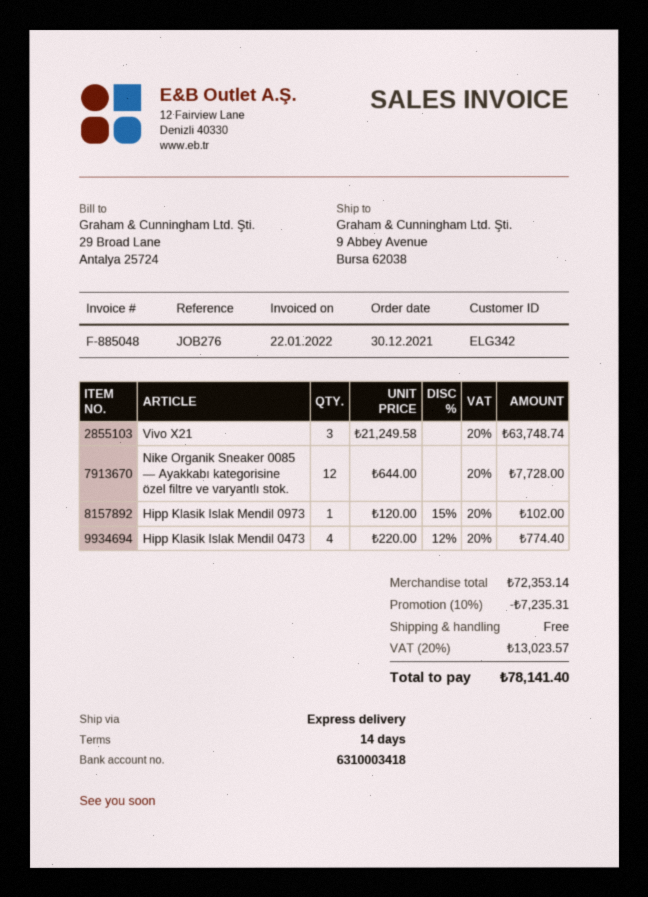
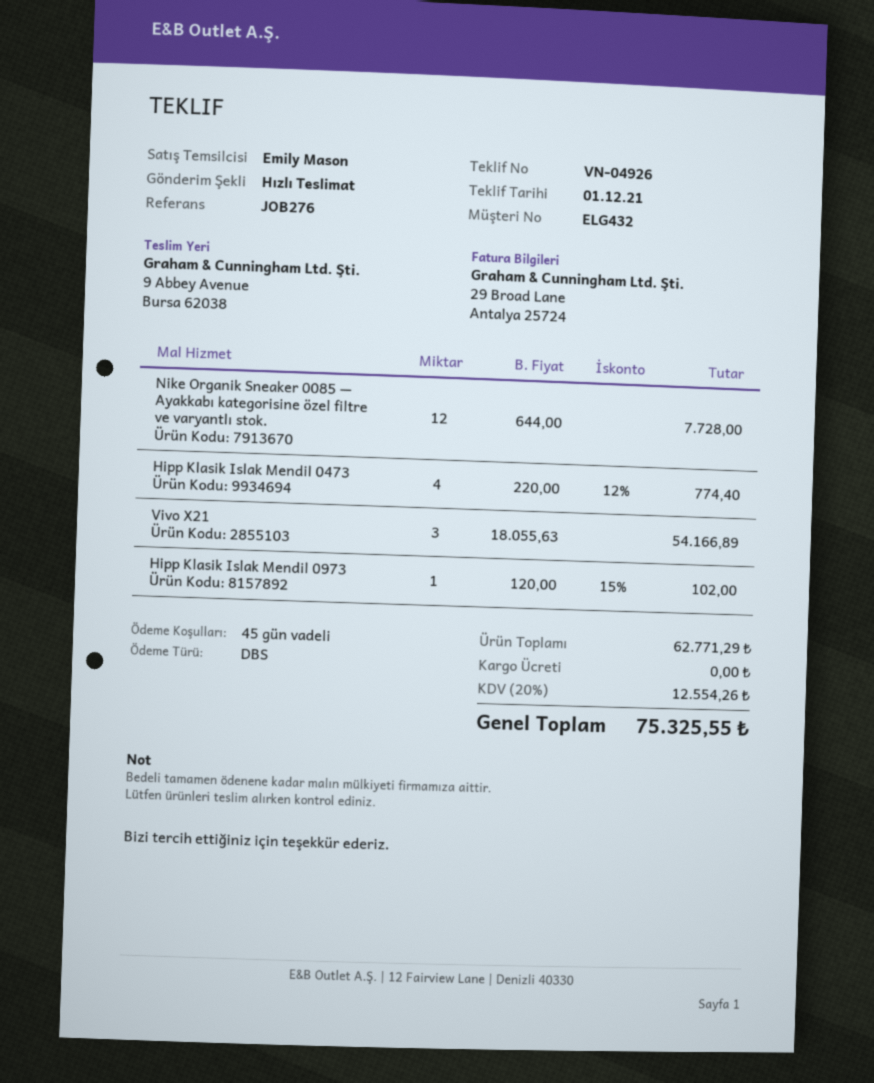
payment terms: 14 days -> 45 days
customer number: ELG342 -> ELG432
Vivo X21: 3 x 21249.58 = 63748.74 -> 3 x 18055.63 = 54166.89
subtotal: 72353.14 -> 62771.29
discount: 10% = 7235.31 -> none
tax: 20% = 13023.57 -> 20% = 12554.26
total: 78141.40 -> 75325.55

